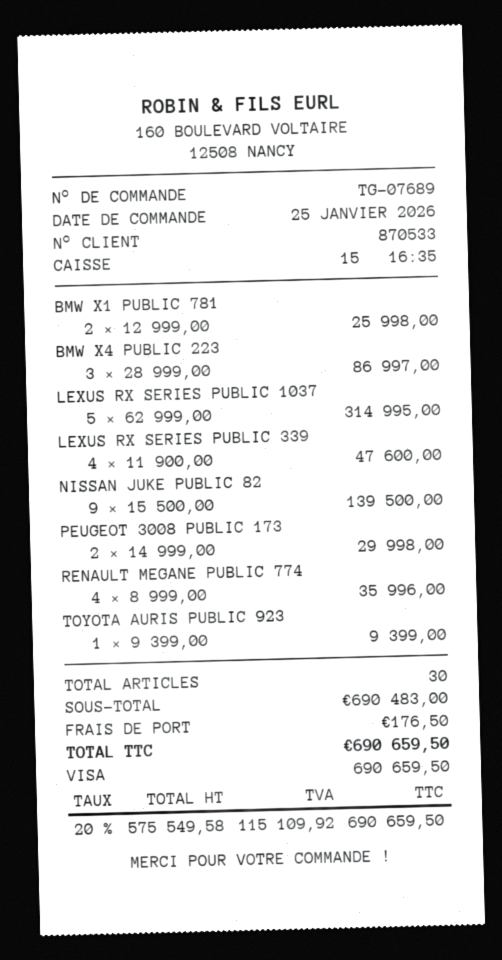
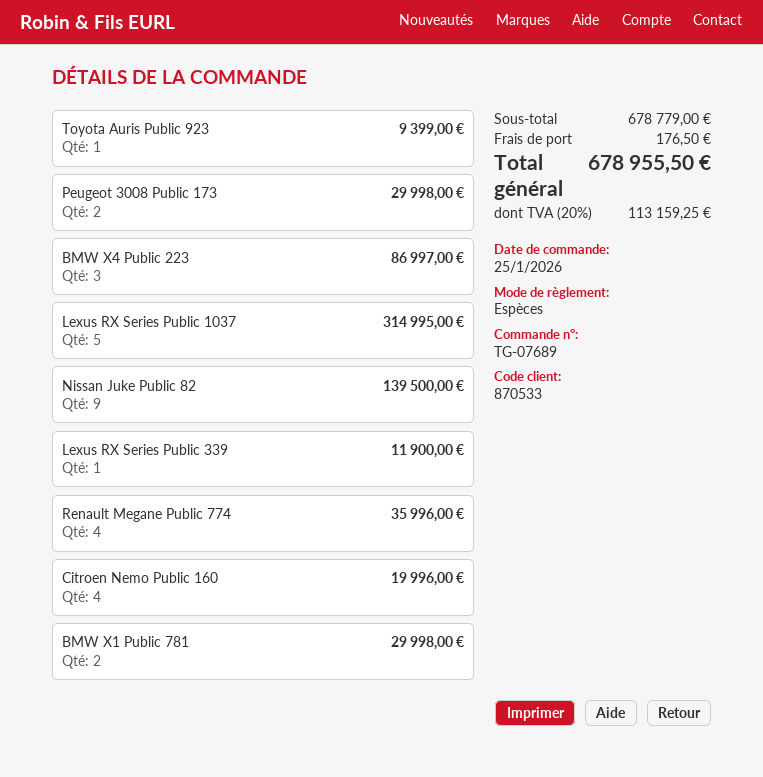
payment method: Visa -> cash
BMW X1 PUBLIC 781: 2 for 25998.00 -> 2 for 29998.00
LEXUS RX SERIES PUBLIC 339: 4 for 47600.00 -> 1 for 11900.00
Citroen Nemo Public 160: none -> 4 for 19996.00
subtotal: 690483.00 -> 678779.00
tax: 20% = 115109.92 -> 20% = 113159.25
total: 690659.50 -> 678955.50

